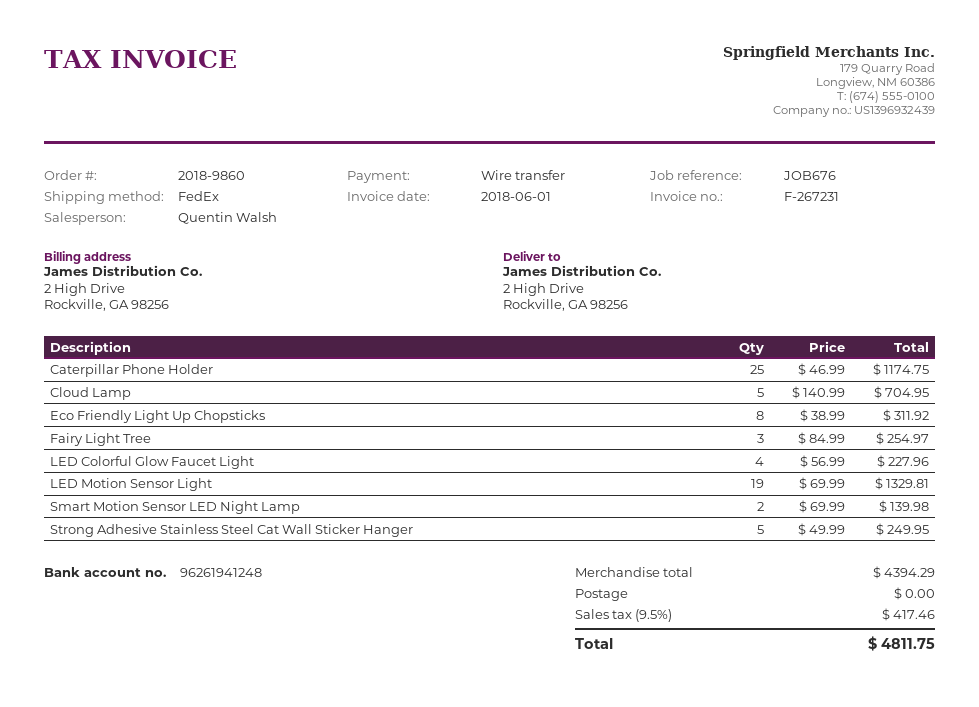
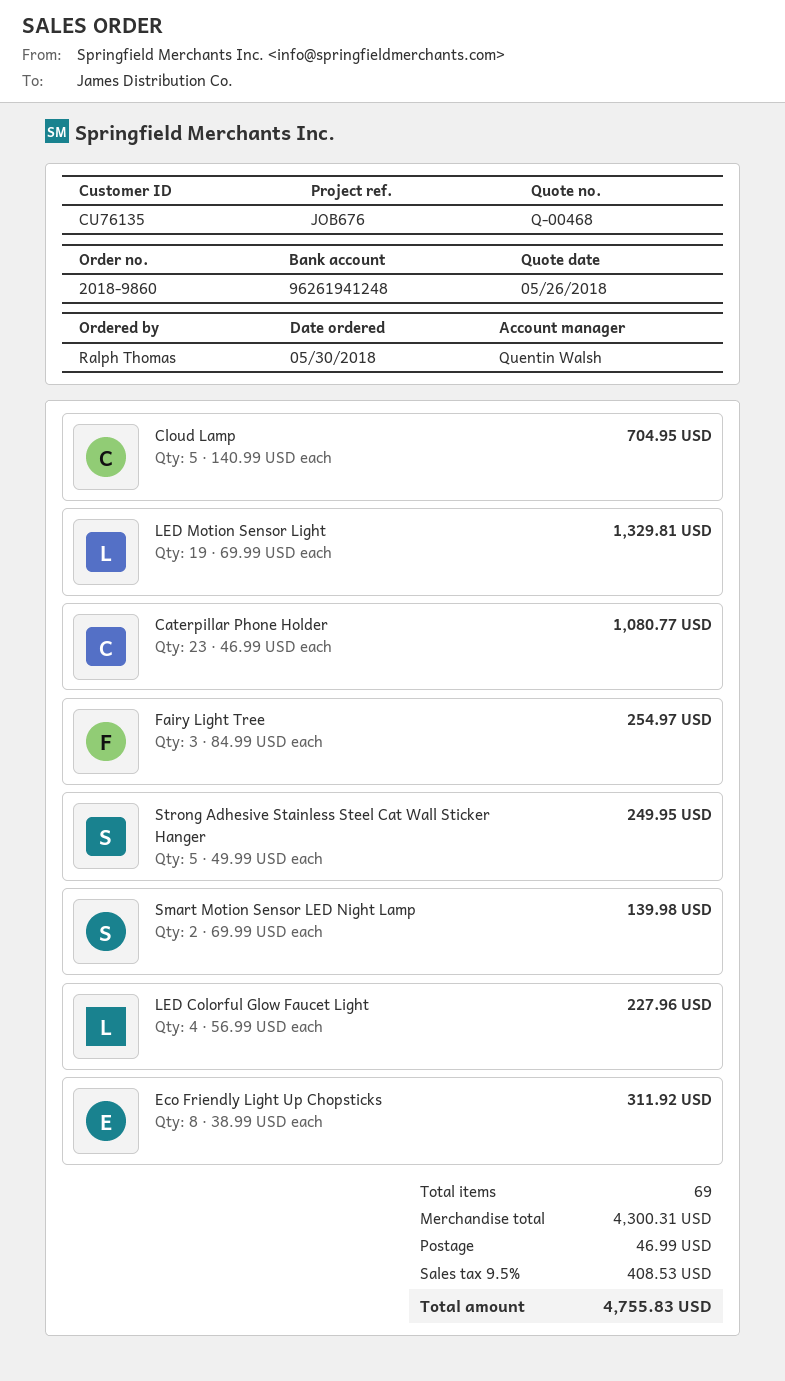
Caterpillar Phone Holder: 25 x 46.99 = 1174.75 -> 23 x 46.99 = 1080.77
subtotal: 4394.29 -> 4300.31
shipping: 0.00 -> 46.99
tax: 9.5% = 417.46 -> 9.5% = 408.53
total: 4811.75 -> 4755.83

